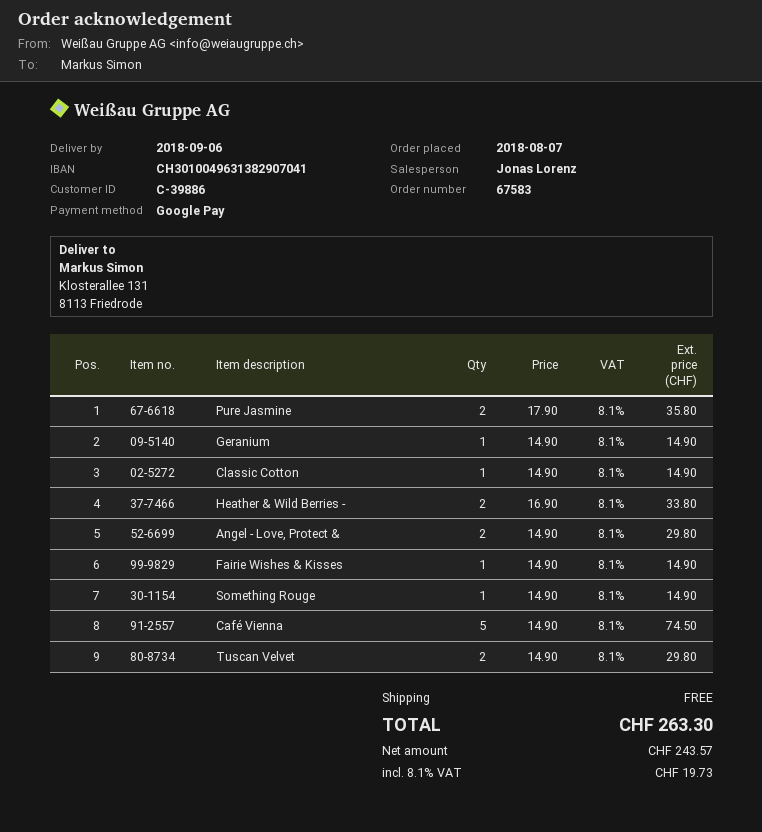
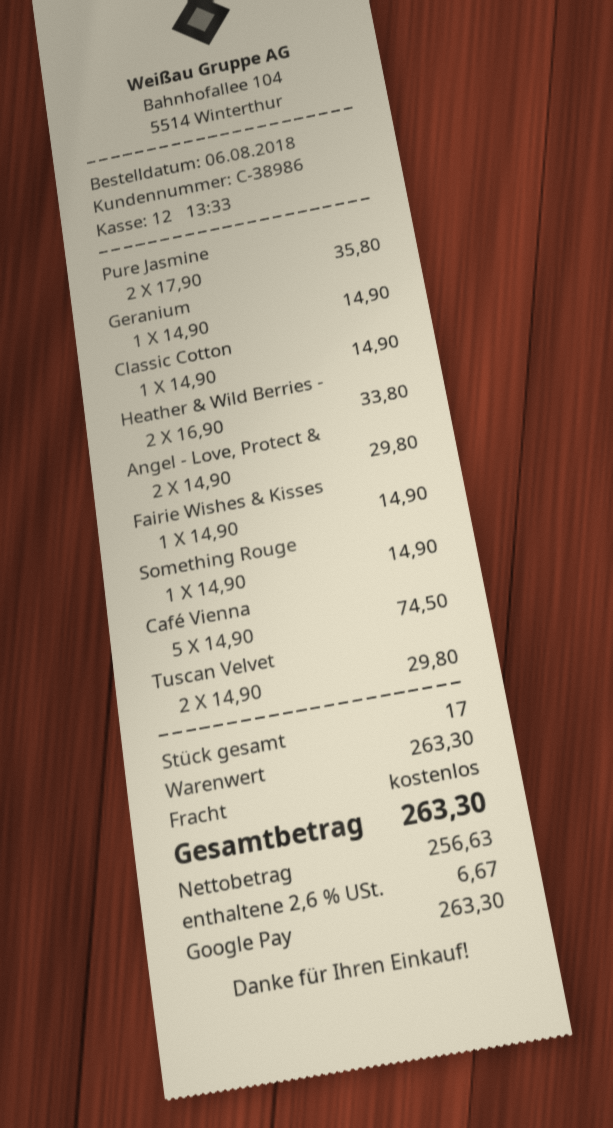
order date: 2018-08-07 -> 2018-08-06
customer number: C-39886 -> C-38986
net: 243.57 -> 256.63
tax: 8.1% = 19.73 -> 2.6% = 6.67

